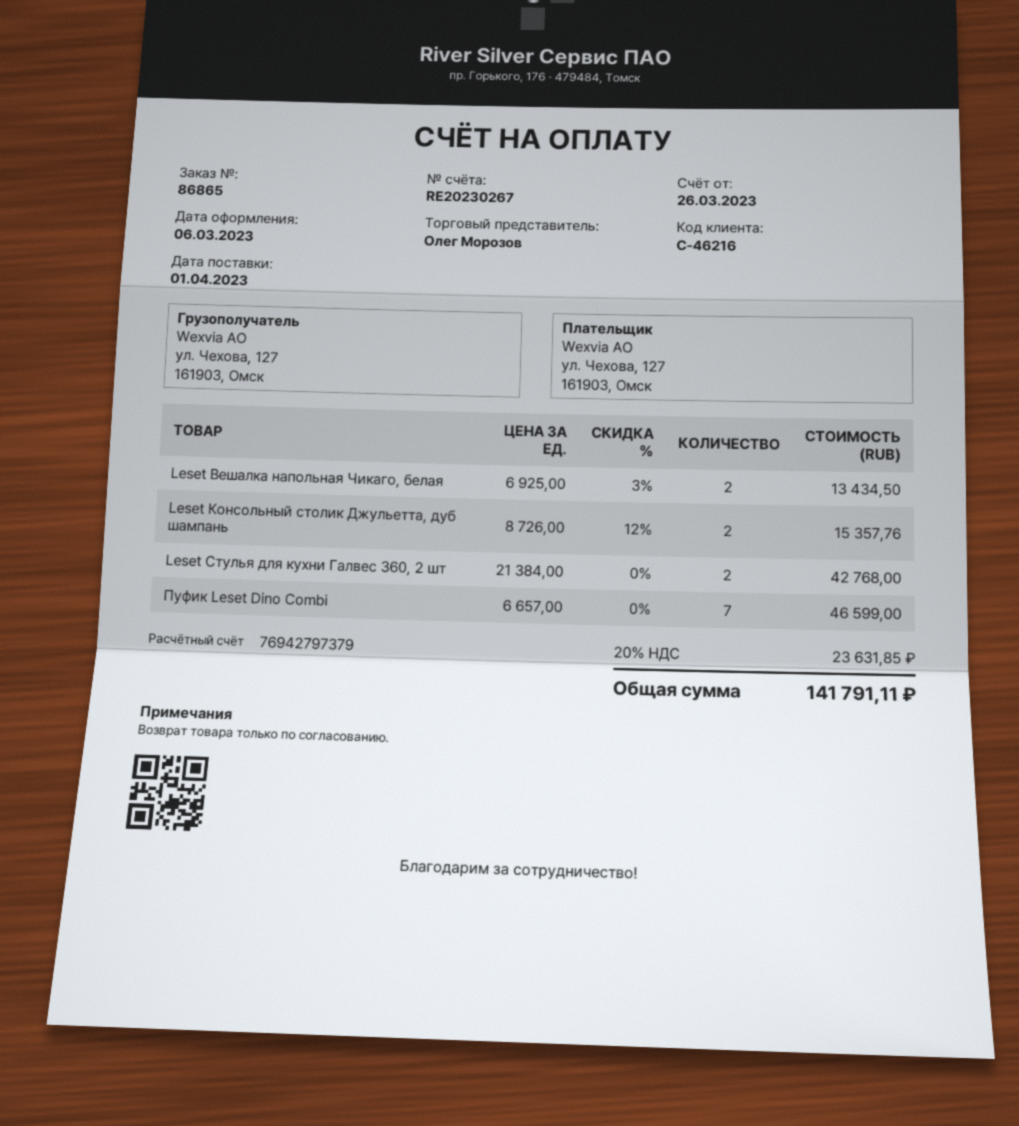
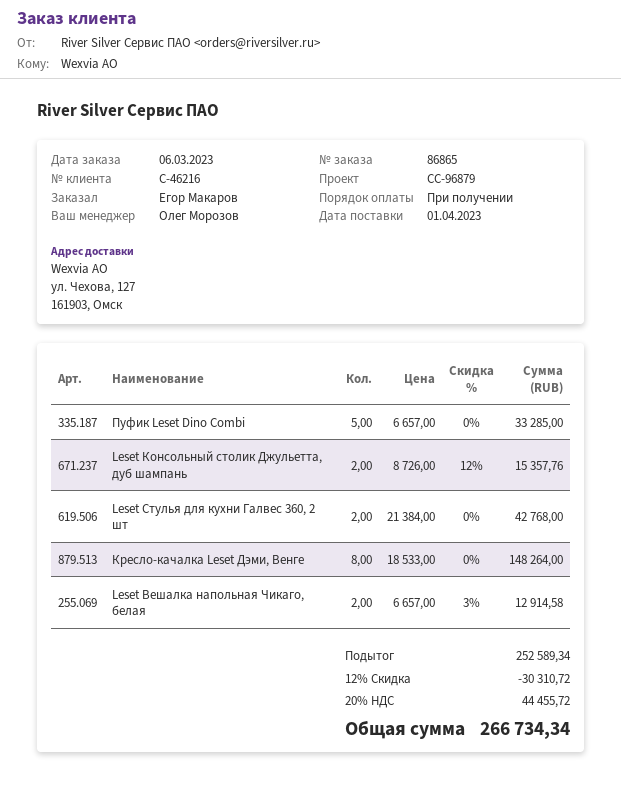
Leset Вешалка напольная Чикаго, белая: 2 x 6925.00 - 3% = 13434.50 -> 2 x 6657.00 - 3% = 12914.58
Пуфик Leset Dino Combi: 7 x 6657.00 = 46599.00 -> 5 x 6657.00 = 33285.00
Кресло-качалка Leset Дэми, Венге: none -> 8 x 18533.00 = 148264.00
discount: none -> 12% = 30310.72
tax: 20% = 23631.85 -> 20% = 44455.72
total: 141791.11 -> 266734.34

